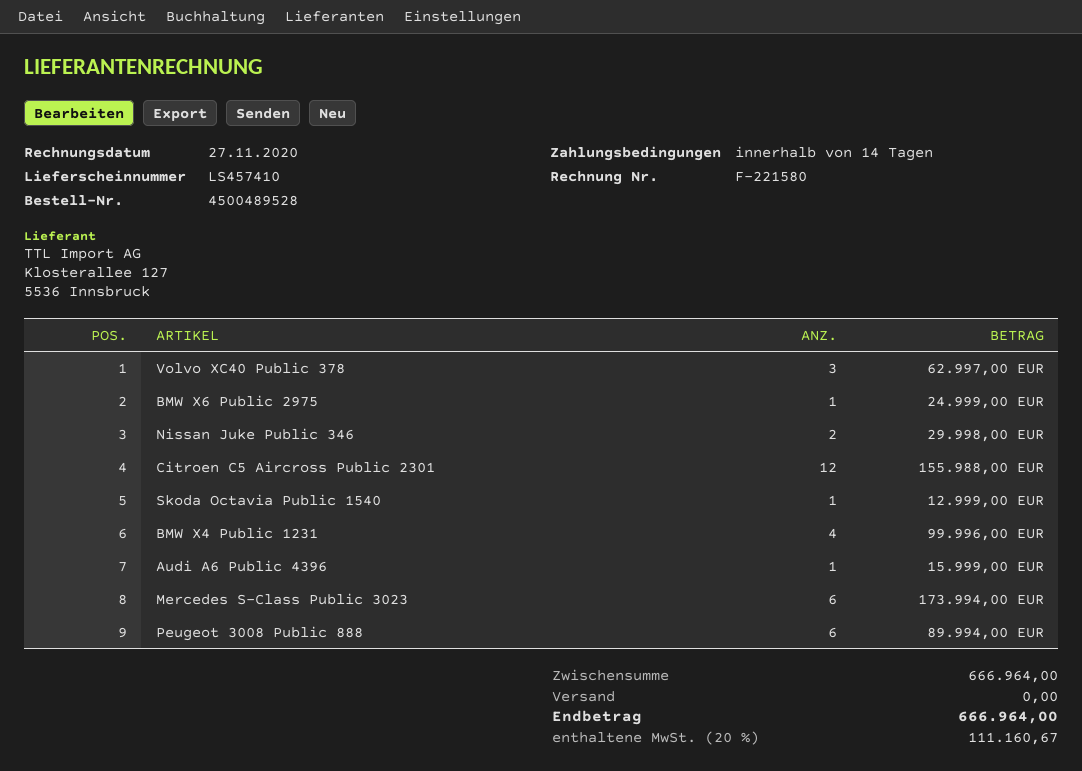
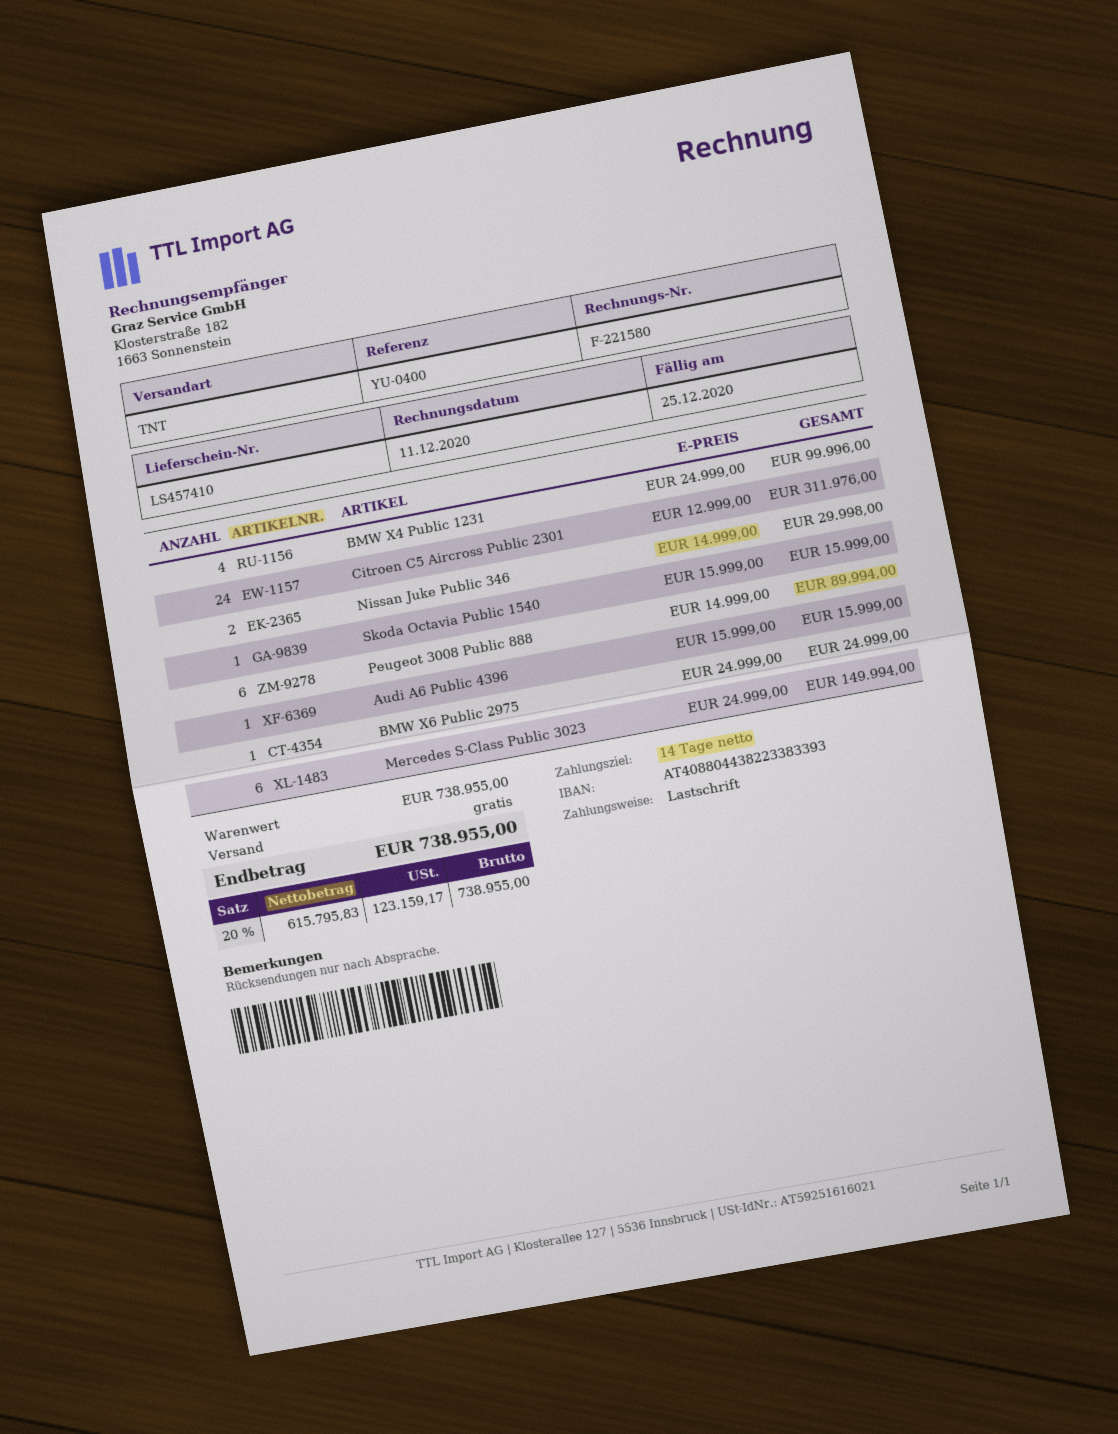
invoice date: 2020-11-27 -> 2020-12-11
Volvo XC40 Public 378: 3 for 62997.00 -> none
Citroen C5 Aircross Public 2301: 12 for 155988.00 -> 24 for 311976.00
Skoda Octavia Public 1540: 1 for 12999.00 -> 1 for 15999.00
Mercedes S-Class Public 3023: 6 for 173994.00 -> 6 for 149994.00
subtotal: 666964.00 -> 738955.00
tax: 20% = 111160.67 -> 20% = 123159.17
total: 666964.00 -> 738955.00

